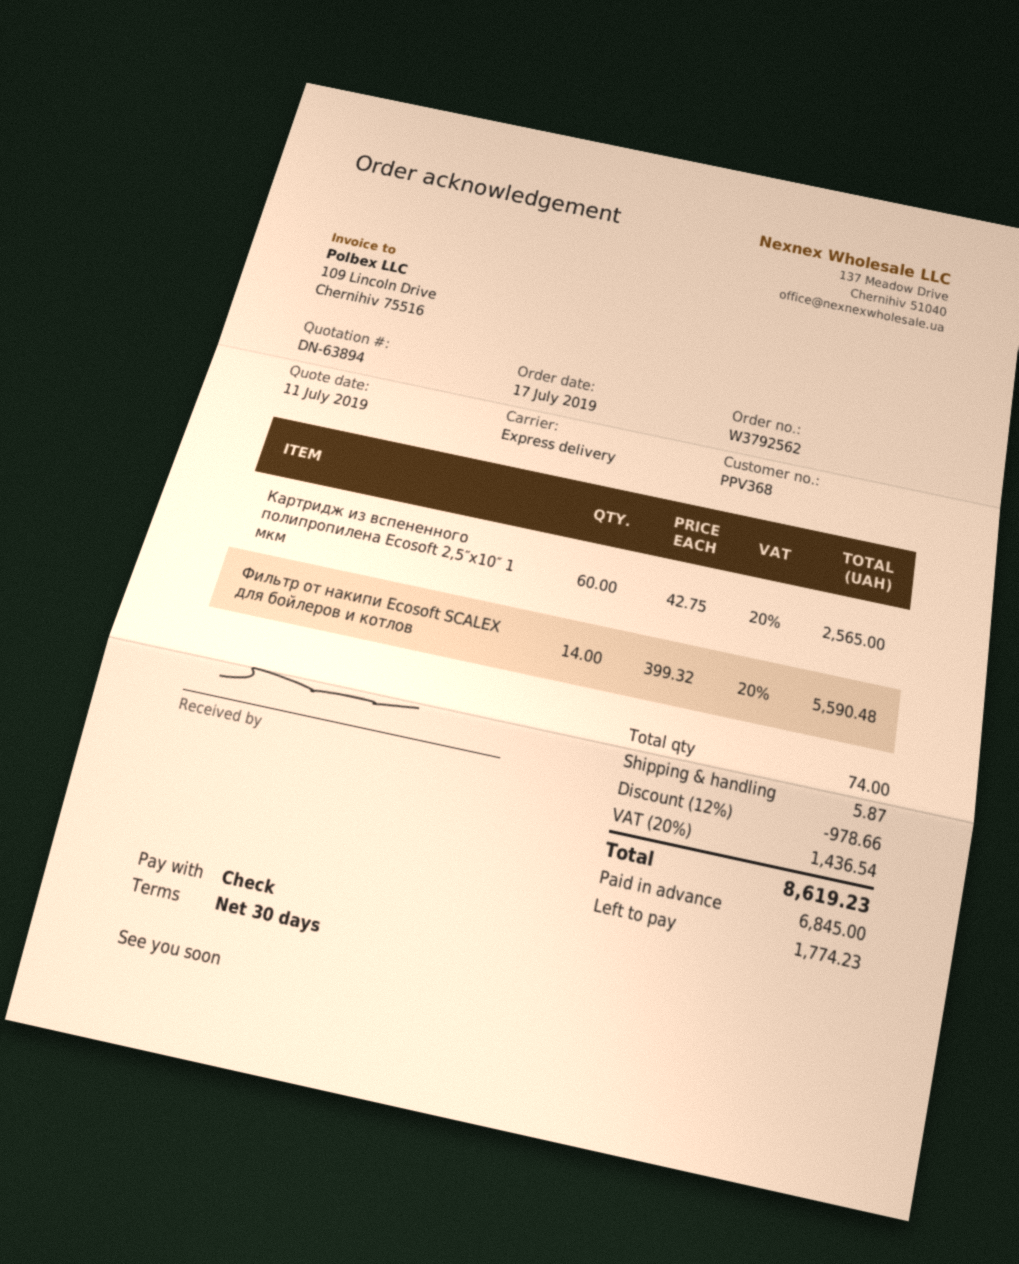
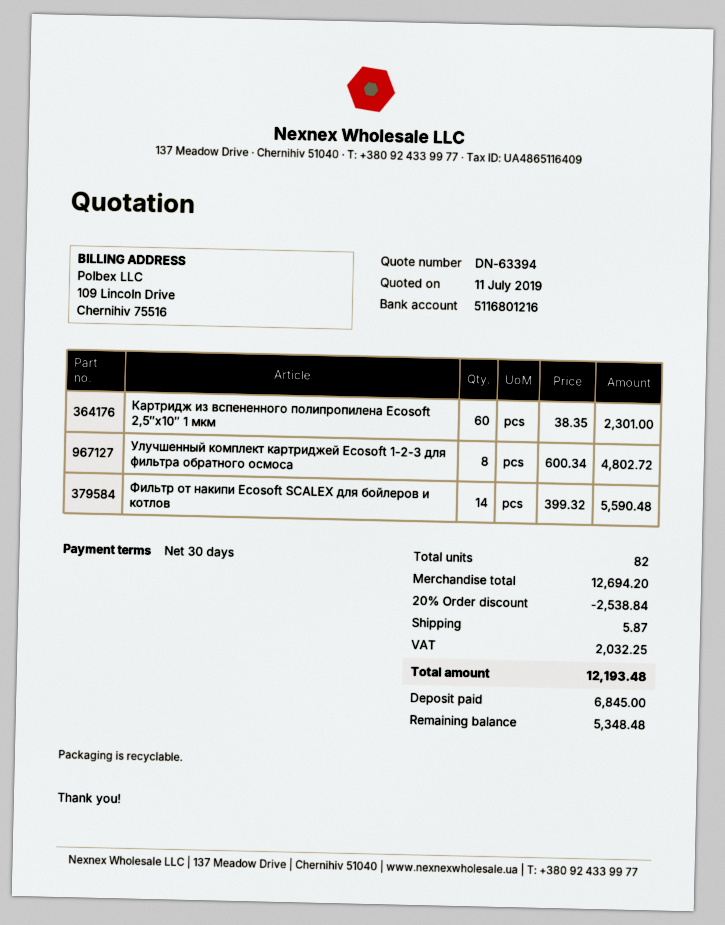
quote number: DN-63894 -> DN-63394
Картридж из вспененного полипропилена Ecosoft 2,5″x10″ 1 мкм: 60 x 42.75 = 2565.00 -> 60 x 38.35 = 2301.00
Улучшенный комплект картриджей Ecosoft 1-2-3 для фильтра обратного осмоса: none -> 8 x 600.34 = 4802.72
total quantity: 74 -> 82
discount: 12% = 978.66 -> 20% = 2538.84
tax: 1436.54 -> 2032.25
total: 8619.23 -> 12193.48
balance: 1774.23 -> 5348.48

